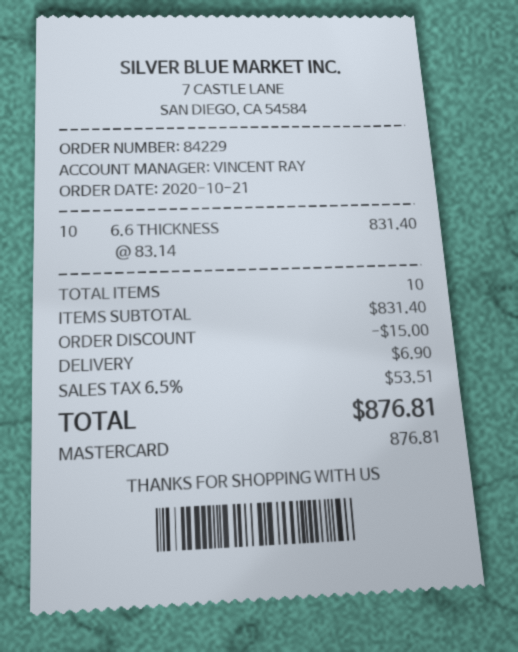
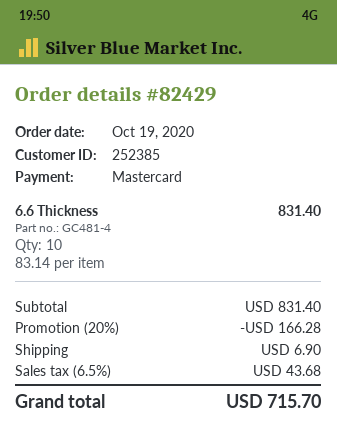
order number: 84229 -> 82429
order date: 2020-10-21 -> 2020-10-19
discount: 15.00 -> 166.28
tax: 6.5% = 53.51 -> 6.5% = 43.68
total: 876.81 -> 715.70

